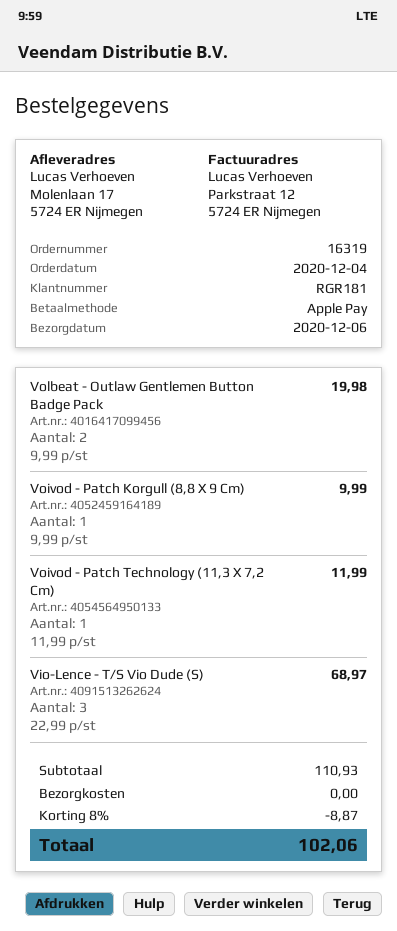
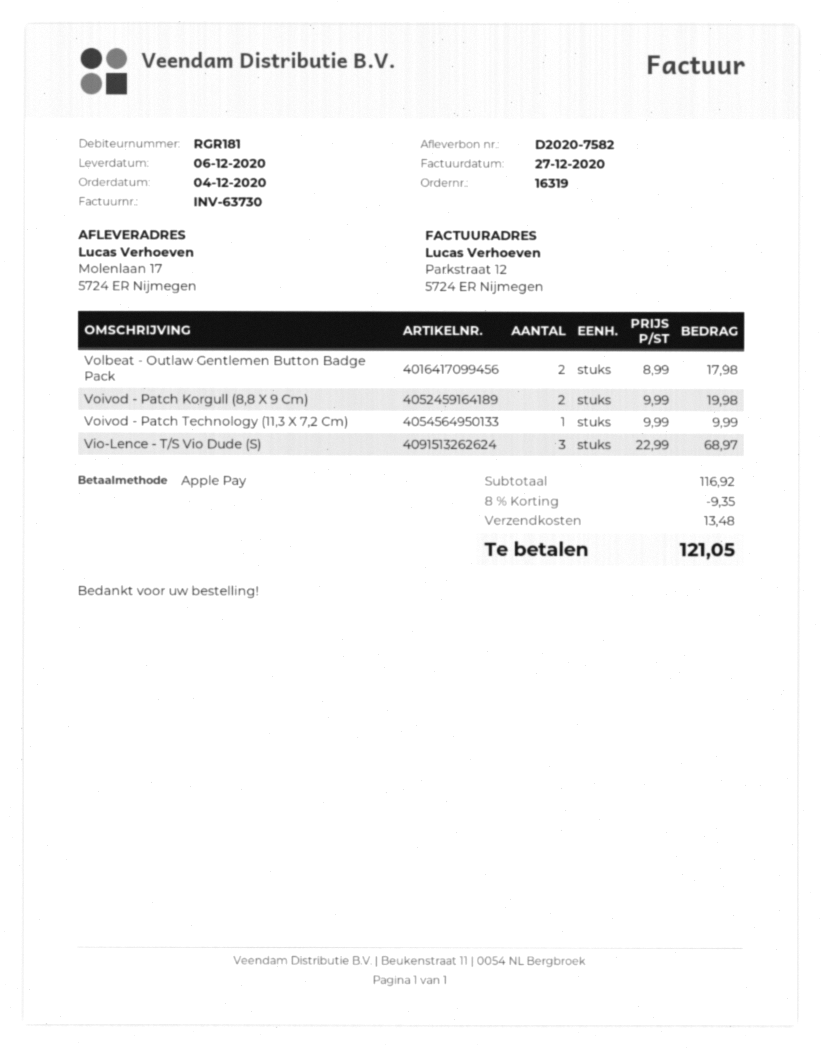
Volbeat - Outlaw Gentlemen Button Badge Pack: 2 x 9.99 = 19.98 -> 2 x 8.99 = 17.98
Voivod - Patch Korgull (8,8 X 9 Cm): 1 x 9.99 = 9.99 -> 2 x 9.99 = 19.98
Voivod - Patch Technology (11,3 X 7,2 Cm): 1 x 11.99 = 11.99 -> 1 x 9.99 = 9.99
subtotal: 110.93 -> 116.92
discount: 8% = 8.87 -> 8% = 9.35
shipping: 0.00 -> 13.48
total: 102.06 -> 121.05

